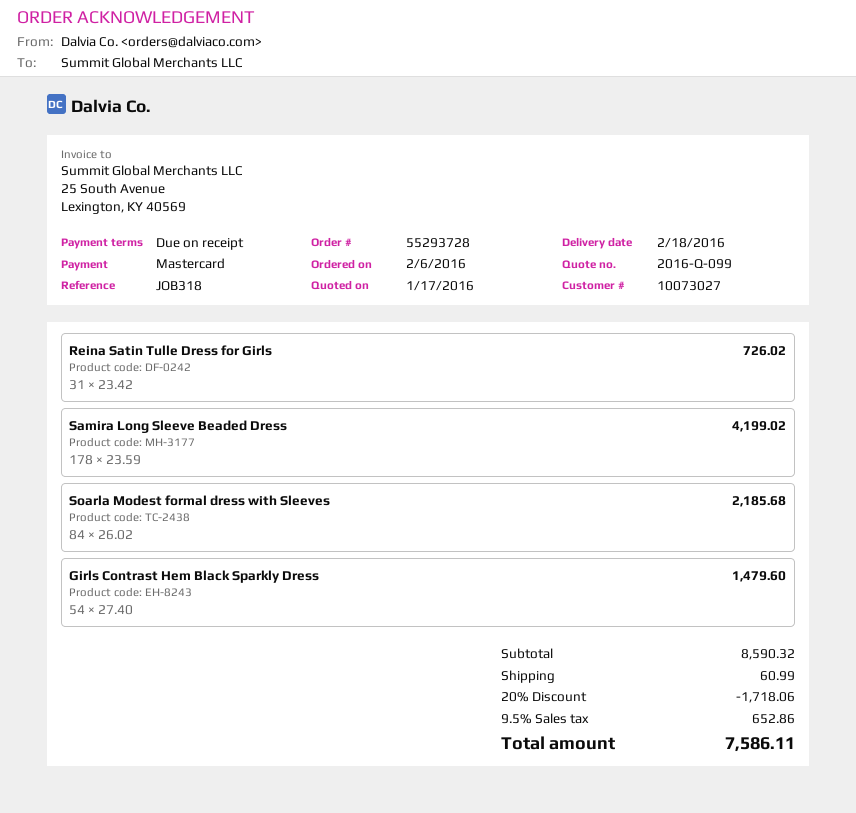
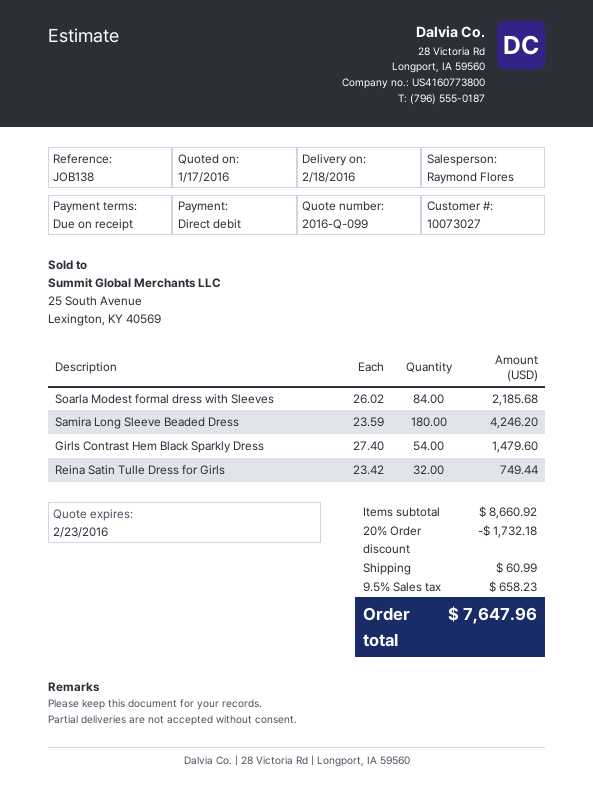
reference: JOB318 -> JOB138
payment method: Mastercard -> direct debit
Reina Satin Tulle Dress for Girls: 31 x 23.42 = 726.02 -> 32 x 23.42 = 749.44
Samira Long Sleeve Beaded Dress: 178 x 23.59 = 4199.02 -> 180 x 23.59 = 4246.20
subtotal: 8590.32 -> 8660.92
discount: 20% = 1718.06 -> 20% = 1732.18
tax: 9.5% = 652.86 -> 9.5% = 658.23
total: 7586.11 -> 7647.96

